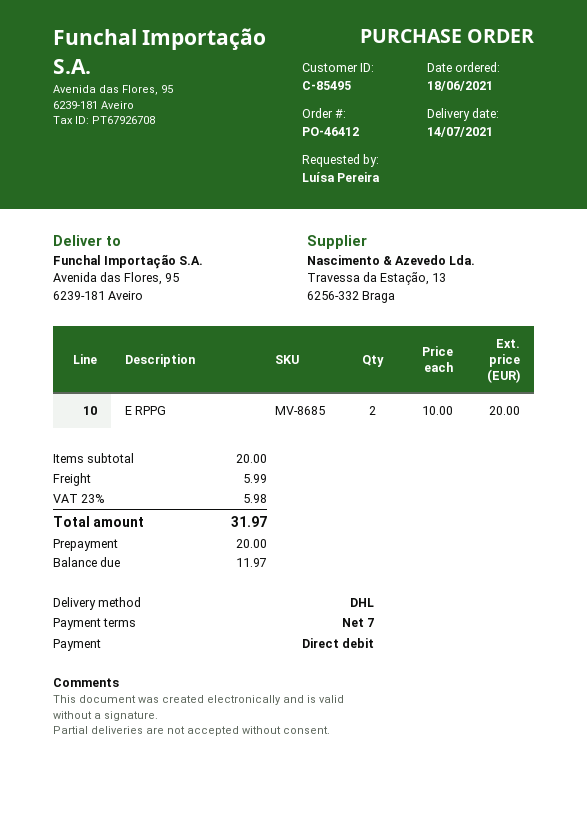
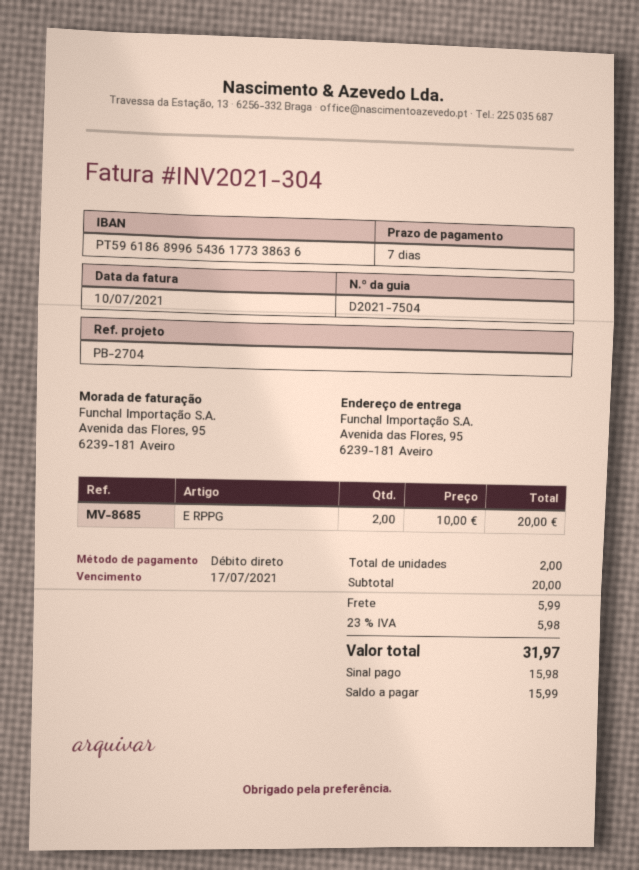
deposit: 20.00 -> 15.98
balance: 11.97 -> 15.99

